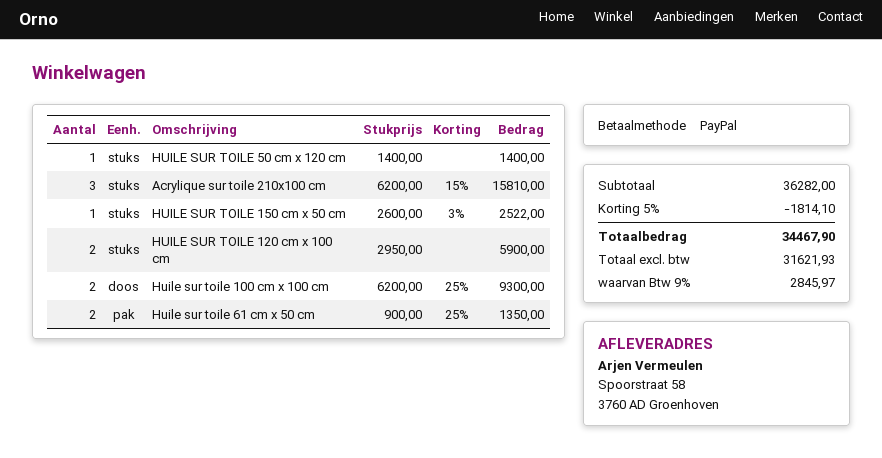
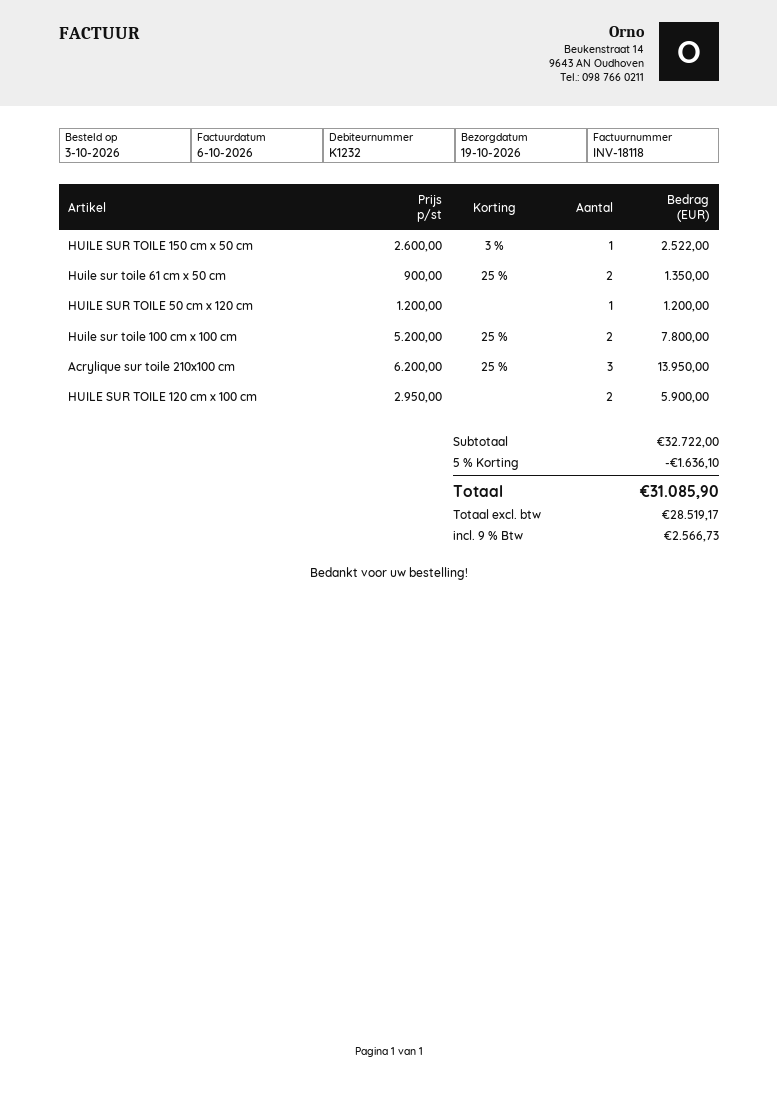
HUILE SUR TOILE 50 cm x 120 cm: 1 x 1400.00 = 1400.00 -> 1 x 1200.00 = 1200.00
Acrylique sur toile 210x100 cm: 3 x 6200.00 - 15% = 15810.00 -> 3 x 6200.00 - 25% = 13950.00
Huile sur toile 100 cm x 100 cm: 2 x 6200.00 - 25% = 9300.00 -> 2 x 5200.00 - 25% = 7800.00
subtotal: 36282.00 -> 32722.00
discount: 5% = 1814.10 -> 5% = 1636.10
net: 31621.93 -> 28519.17
tax: 9% = 2845.97 -> 9% = 2566.73
total: 34467.90 -> 31085.90

